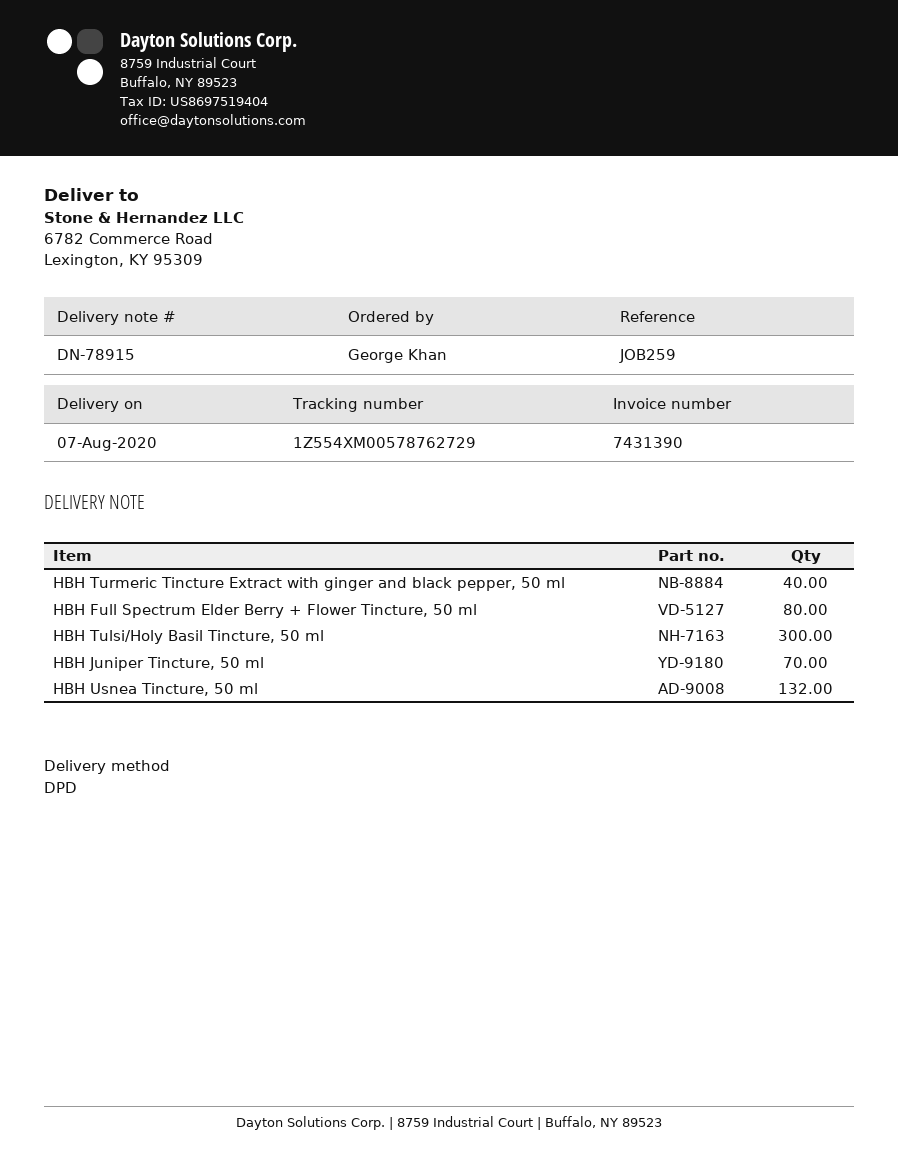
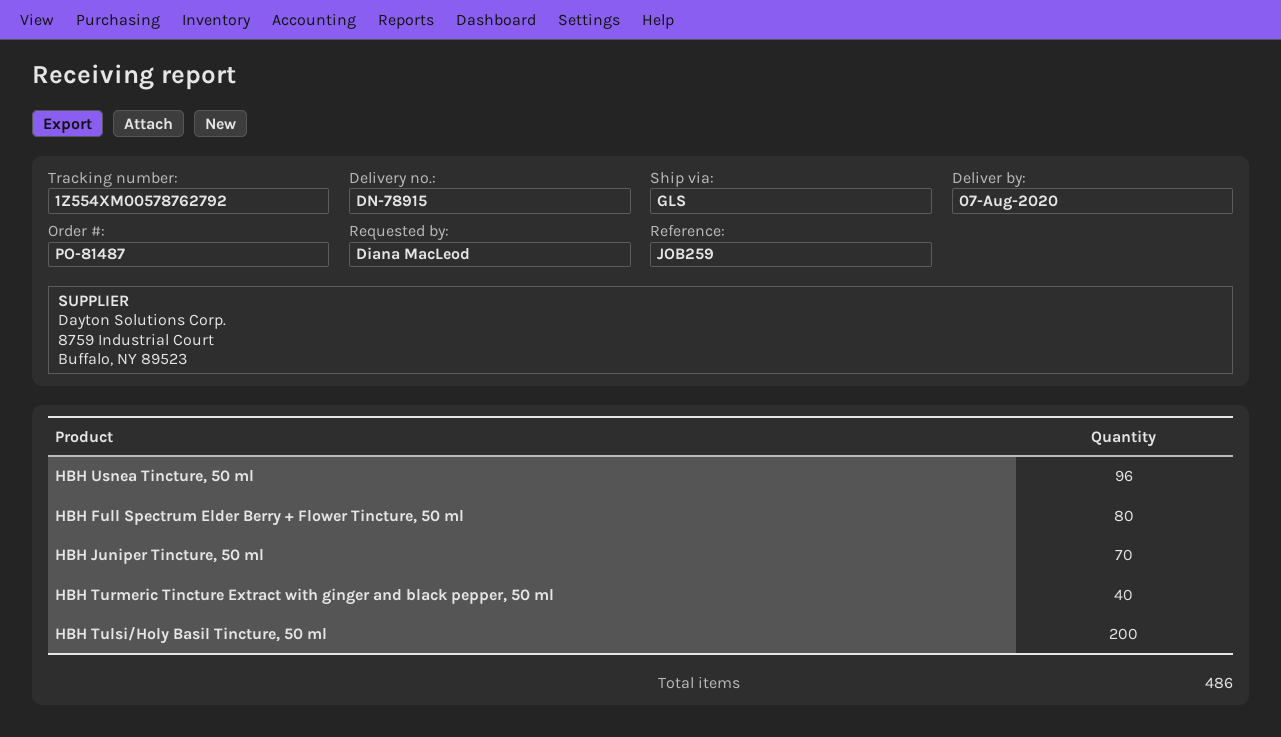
ordered by: George Khan -> Diana MacLeod
shipping method: DPD -> GLS
tracking number: 1Z554XM00578762729 -> 1Z554XM00578762792
HBH Tulsi/Holy Basil Tincture, 50 ml: 300 -> 200
HBH Usnea Tincture, 50 ml: 132 -> 96

